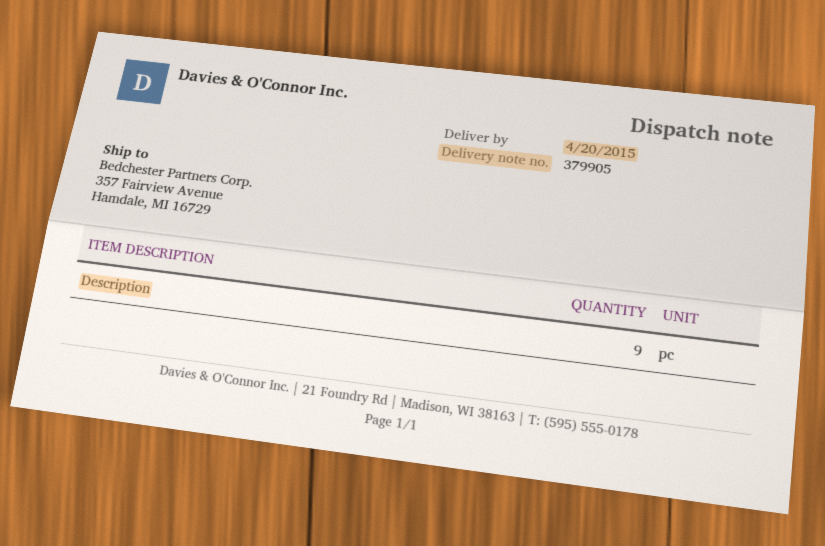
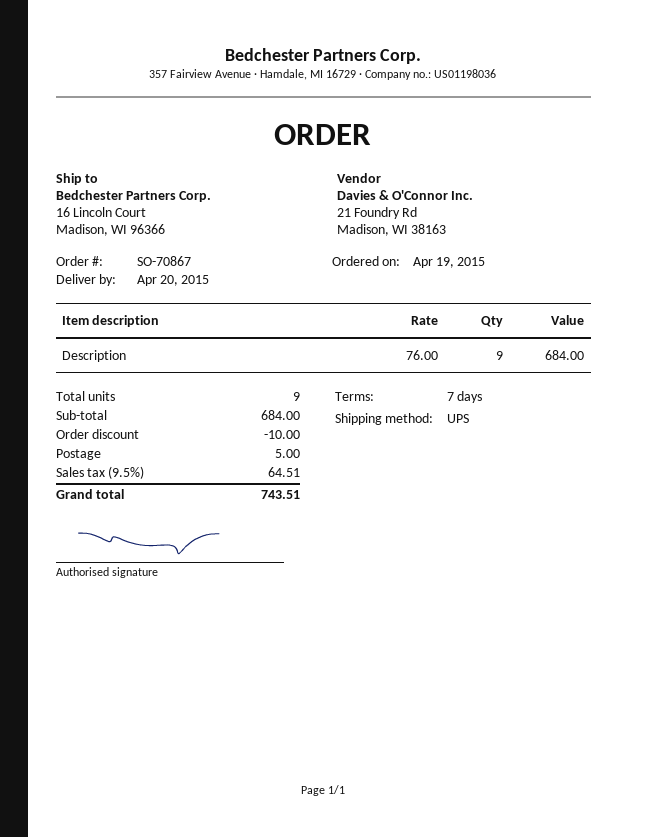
ship to: 357 Fairview Avenue, Hamdale, MI 16729 -> 16 Lincoln Court, Madison, WI 96366

